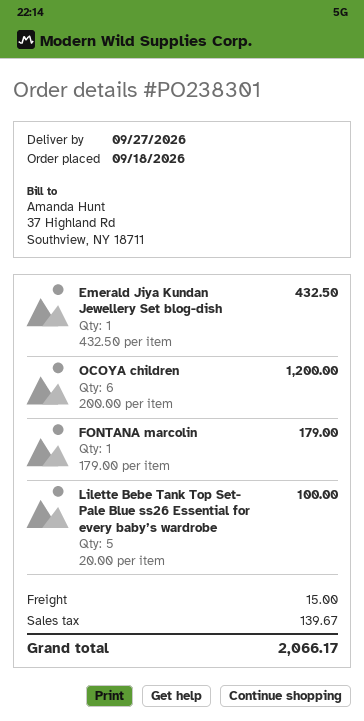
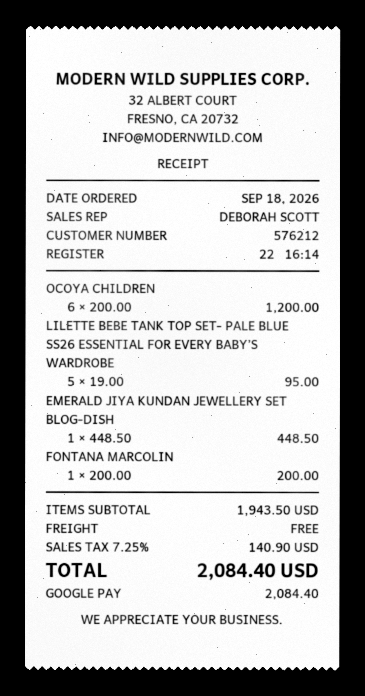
Emerald Jiya Kundan Jewellery Set blog-dish: 1 x 432.50 = 432.50 -> 1 x 448.50 = 448.50
FONTANA marcolin: 1 x 179.00 = 179.00 -> 1 x 200.00 = 200.00
Lilette Bebe Tank Top Set- Pale Blue ss26 Essential for every baby’s wardrobe: 5 x 20.00 = 100.00 -> 5 x 19.00 = 95.00
shipping: 15.00 -> 0.00
tax: 139.67 -> 140.90
total: 2066.17 -> 2084.40

